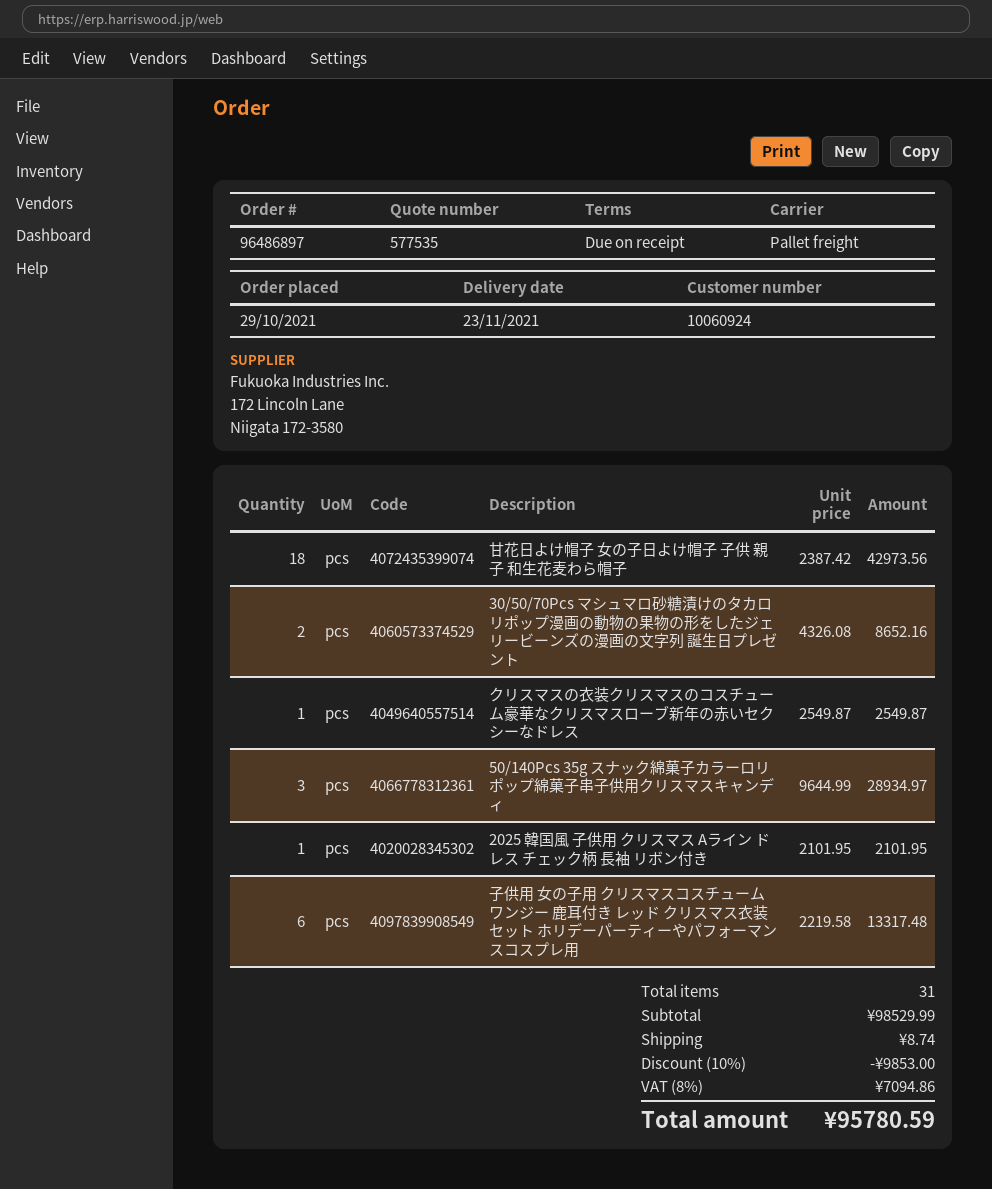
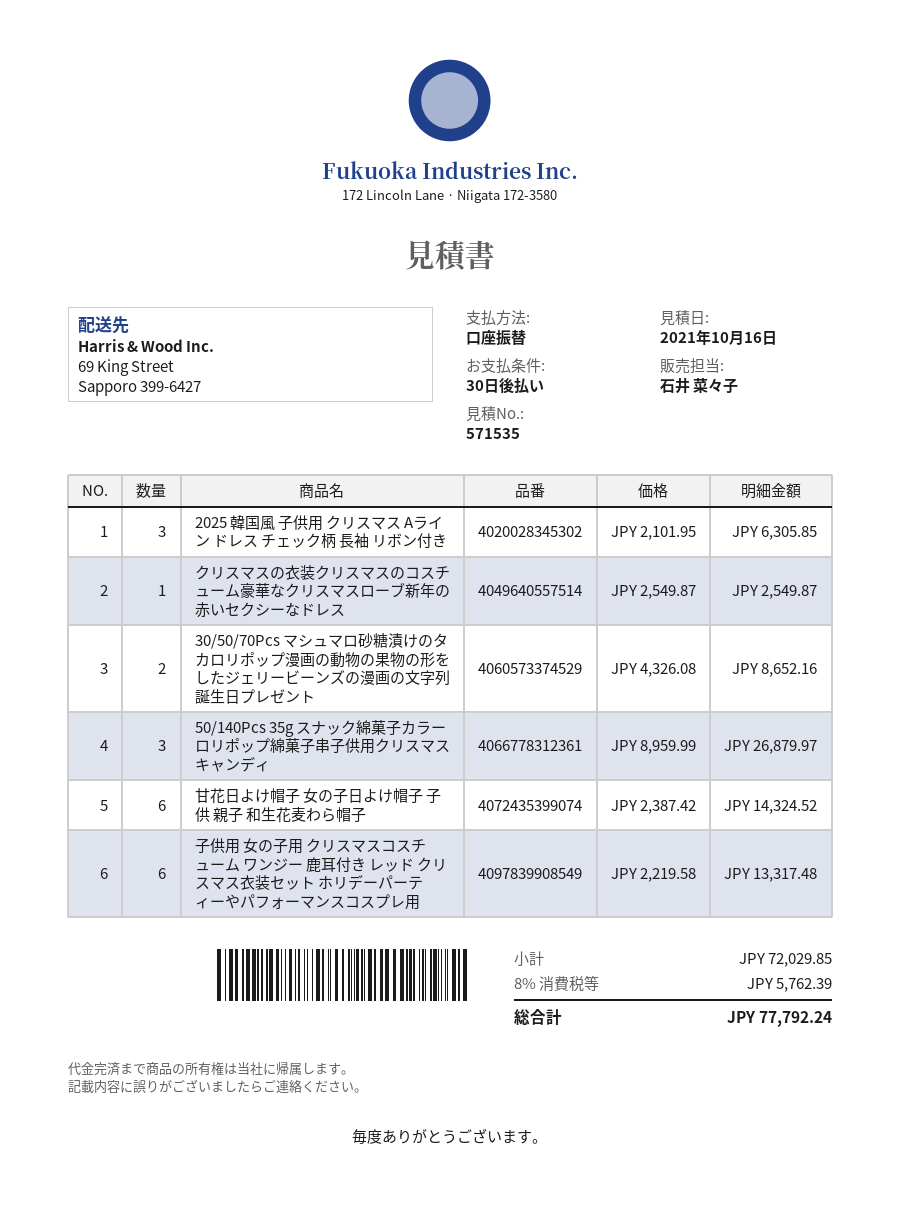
quote number: 577535 -> 571535
payment terms: on receipt -> 30 days
甘花日よけ帽子 女の子日よけ帽子 子供 親子 和生花麦わら帽子: 18 x 2387.42 = 42973.56 -> 6 x 2387.42 = 14324.52
50/140Pcs 35g スナック綿菓子カラーロリポップ綿菓子串子供用クリスマスキャンディ: 3 x 9644.99 = 28934.97 -> 3 x 8959.99 = 26879.97
2025 韓国風 子供用 クリスマス Aライン ドレス チェック柄 長袖 リボン付き: 1 x 2101.95 = 2101.95 -> 3 x 2101.95 = 6305.85
subtotal: 98529.99 -> 72029.85
discount: 10% = 9853.00 -> none
shipping: 8.74 -> none
tax: 8% = 7094.86 -> 8% = 5762.39
total: 95780.59 -> 77792.24

